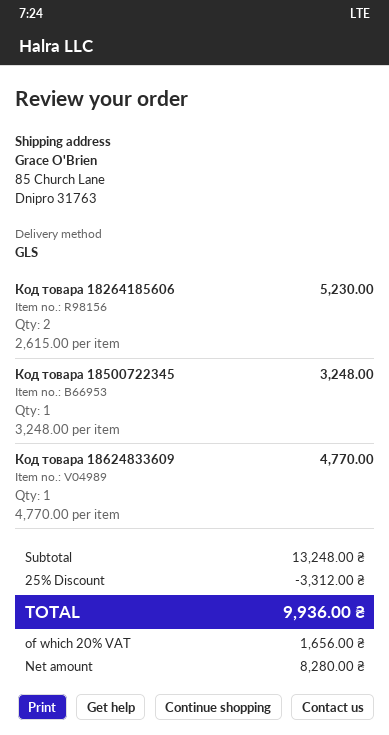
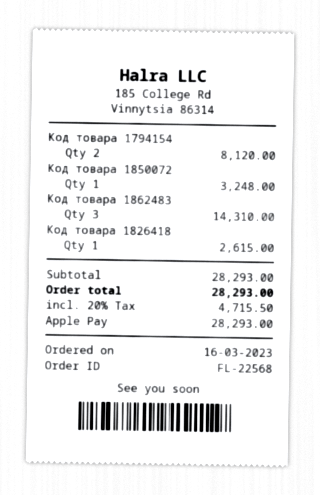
Код товара 18264185606: 2 for 5230.00 -> 1 for 2615.00
Код товара 18624833609: 1 for 4770.00 -> 3 for 14310.00
Код товара 1794154: none -> 2 for 8120.00
subtotal: 13248.00 -> 28293.00
discount: 25% = 3312.00 -> none
tax: 20% = 1656.00 -> 20% = 4715.50
total: 9936.00 -> 28293.00

